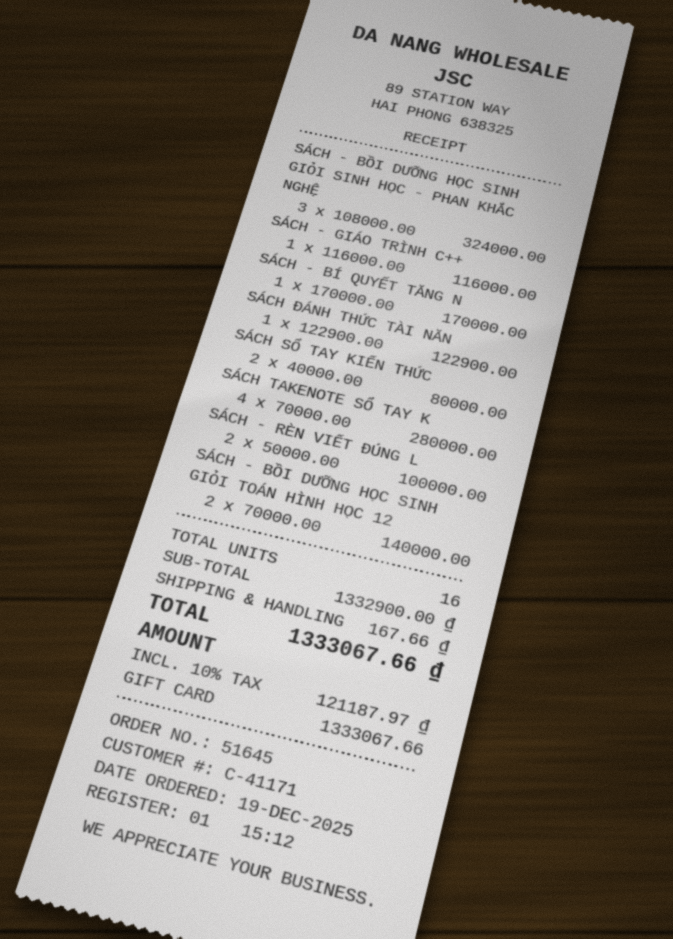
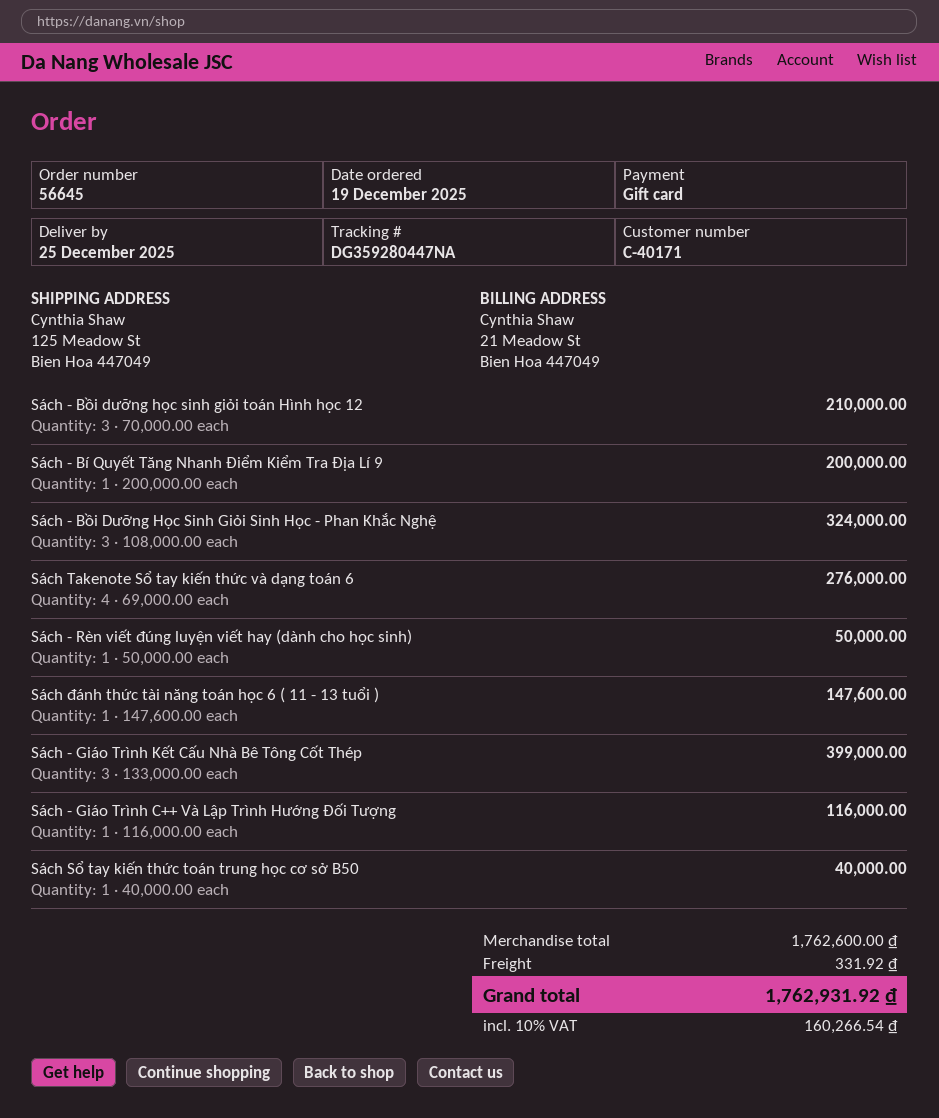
order number: 51645 -> 56645
customer number: C-41171 -> C-40171
SÁCH - BÍ QUYẾT TĂNG N: 1 x 170000.00 = 170000.00 -> 1 x 200000.00 = 200000.00
SÁCH ĐÁNH THỨC TÀI NĂN: 1 x 122900.00 = 122900.00 -> 1 x 147600.00 = 147600.00
SÁCH SỔ TAY KIẾN THỨC: 2 x 40000.00 = 80000.00 -> 1 x 40000.00 = 40000.00
SÁCH TAKENOTE SỔ TAY K: 4 x 70000.00 = 280000.00 -> 4 x 69000.00 = 276000.00
SÁCH - RÈN VIẾT ĐÚNG L: 2 x 50000.00 = 100000.00 -> 1 x 50000.00 = 50000.00
SÁCH - BỒI DƯỠNG HỌC SINH GIỎI TOÁN HÌNH HỌC 12: 2 x 70000.00 = 140000.00 -> 3 x 70000.00 = 210000.00
Sách - Giáo Trình Kết Cấu Nhà Bê Tông Cốt Thép: none -> 3 x 133000.00 = 399000.00
subtotal: 1332900.00 -> 1762600.00
shipping: 167.66 -> 331.92
tax: 10% = 121187.97 -> 10% = 160266.54
total: 1333067.66 -> 1762931.92

